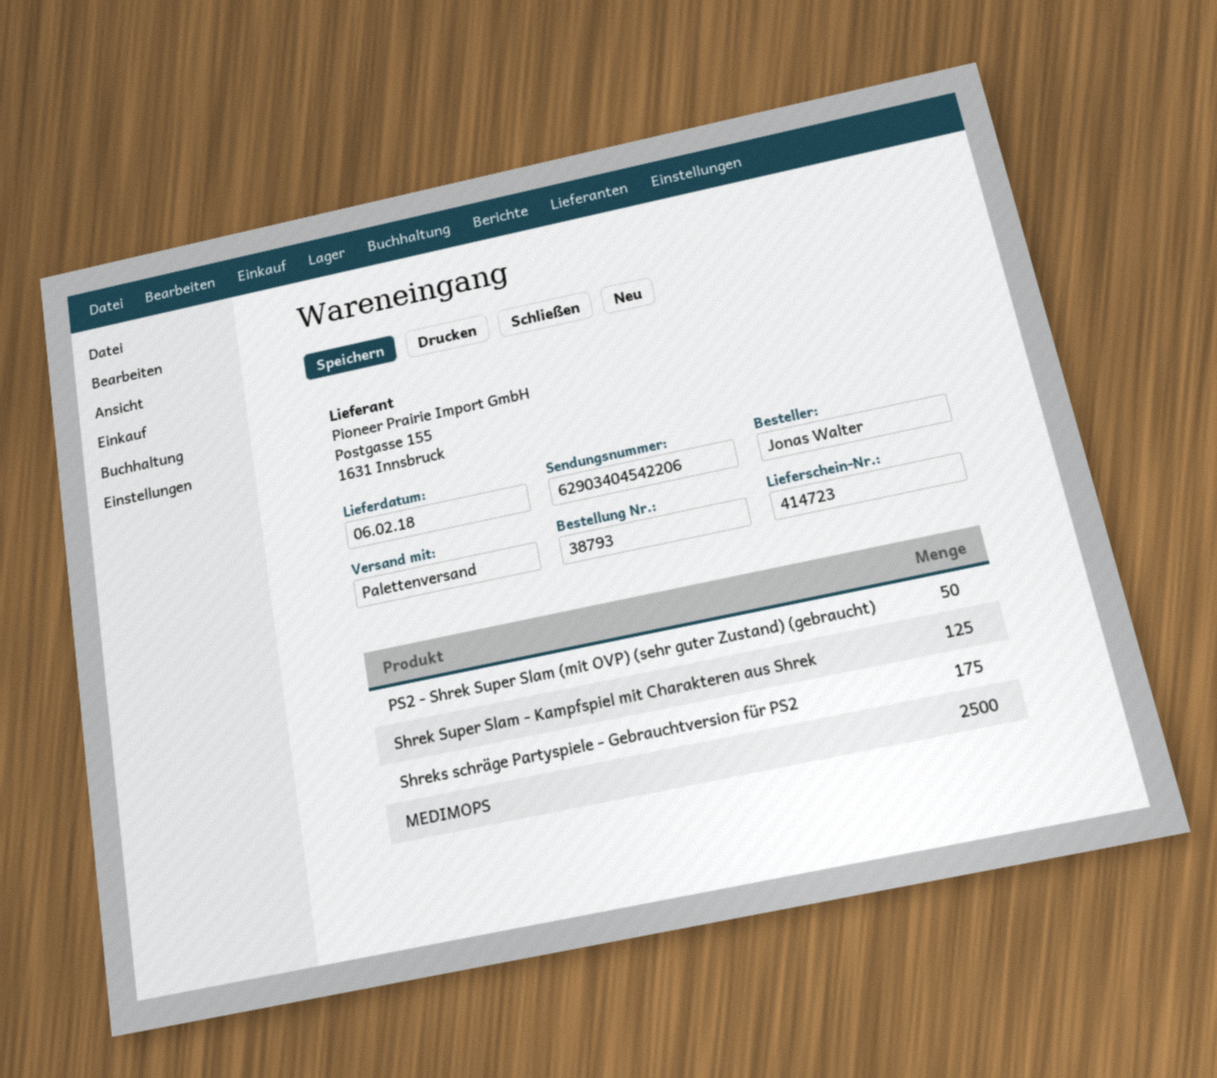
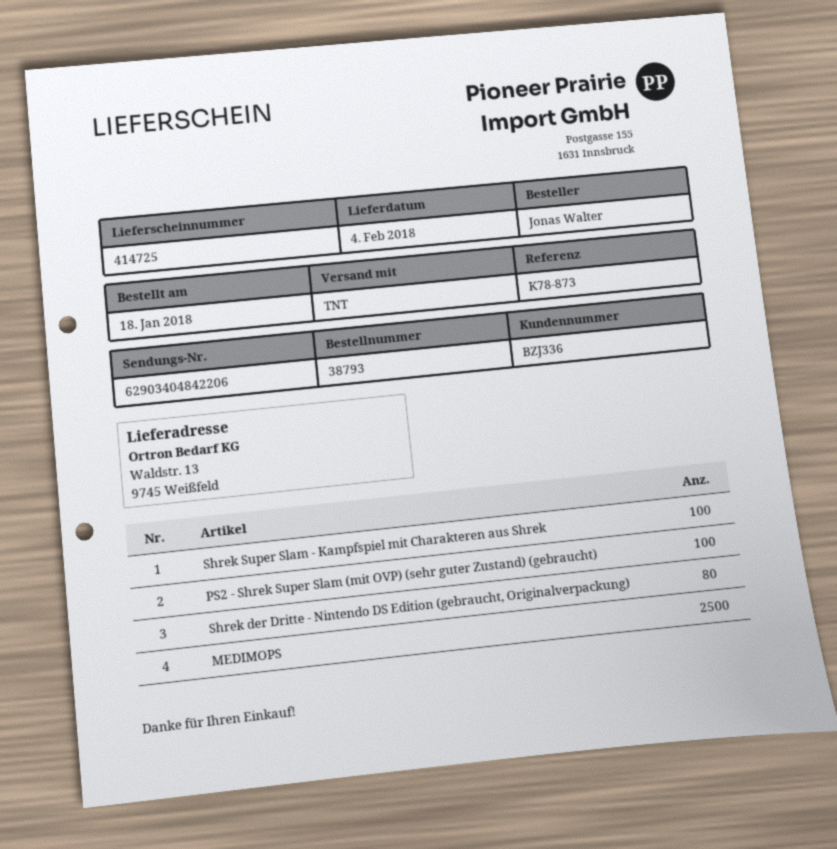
delivery note number: 414723 -> 414725
delivery date: 2018-02-06 -> 2018-02-04
shipping method: pallet freight -> TNT
tracking number: 62903404542206 -> 62903404842206
PS2 - Shrek Super Slam (mit OVP) (sehr guter Zustand) (gebraucht): 50 -> 100
Shrek Super Slam - Kampfspiel mit Charakteren aus Shrek: 125 -> 100
Shreks schräge Partyspiele - Gebrauchtversion für PS2: 175 -> none
Shrek der Dritte - Nintendo DS Edition (gebraucht, Originalverpackung): none -> 80

